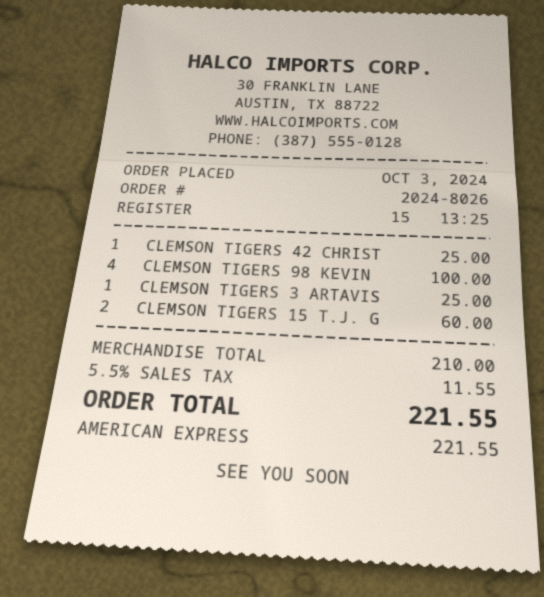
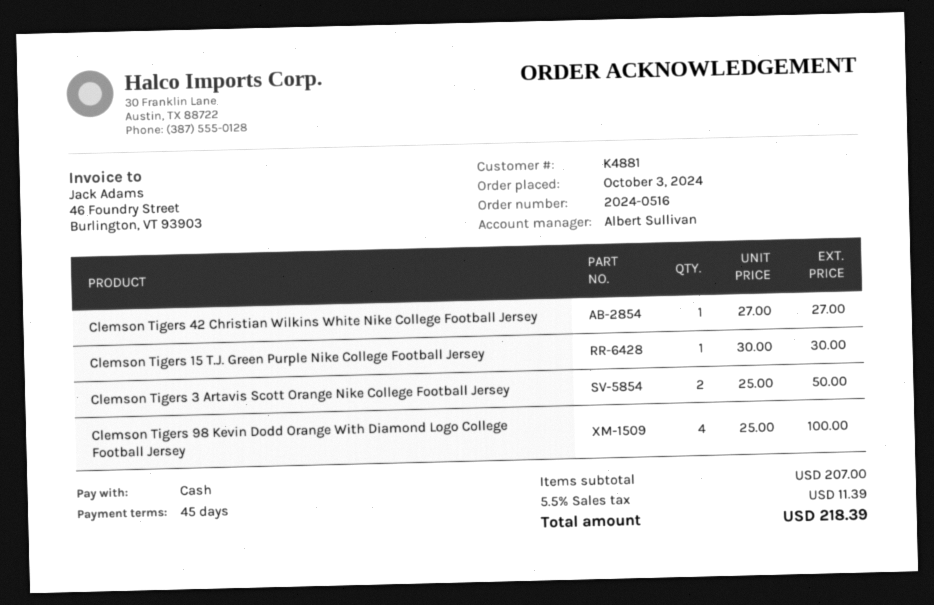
order number: 2024-8026 -> 2024-0516
payment method: American Express -> cash
CLEMSON TIGERS 42 CHRIST: 1 for 25.00 -> 1 for 27.00
CLEMSON TIGERS 3 ARTAVIS: 1 for 25.00 -> 2 for 50.00
CLEMSON TIGERS 15 T.J. G: 2 for 60.00 -> 1 for 30.00
subtotal: 210.00 -> 207.00
tax: 5.5% = 11.55 -> 5.5% = 11.39
total: 221.55 -> 218.39

